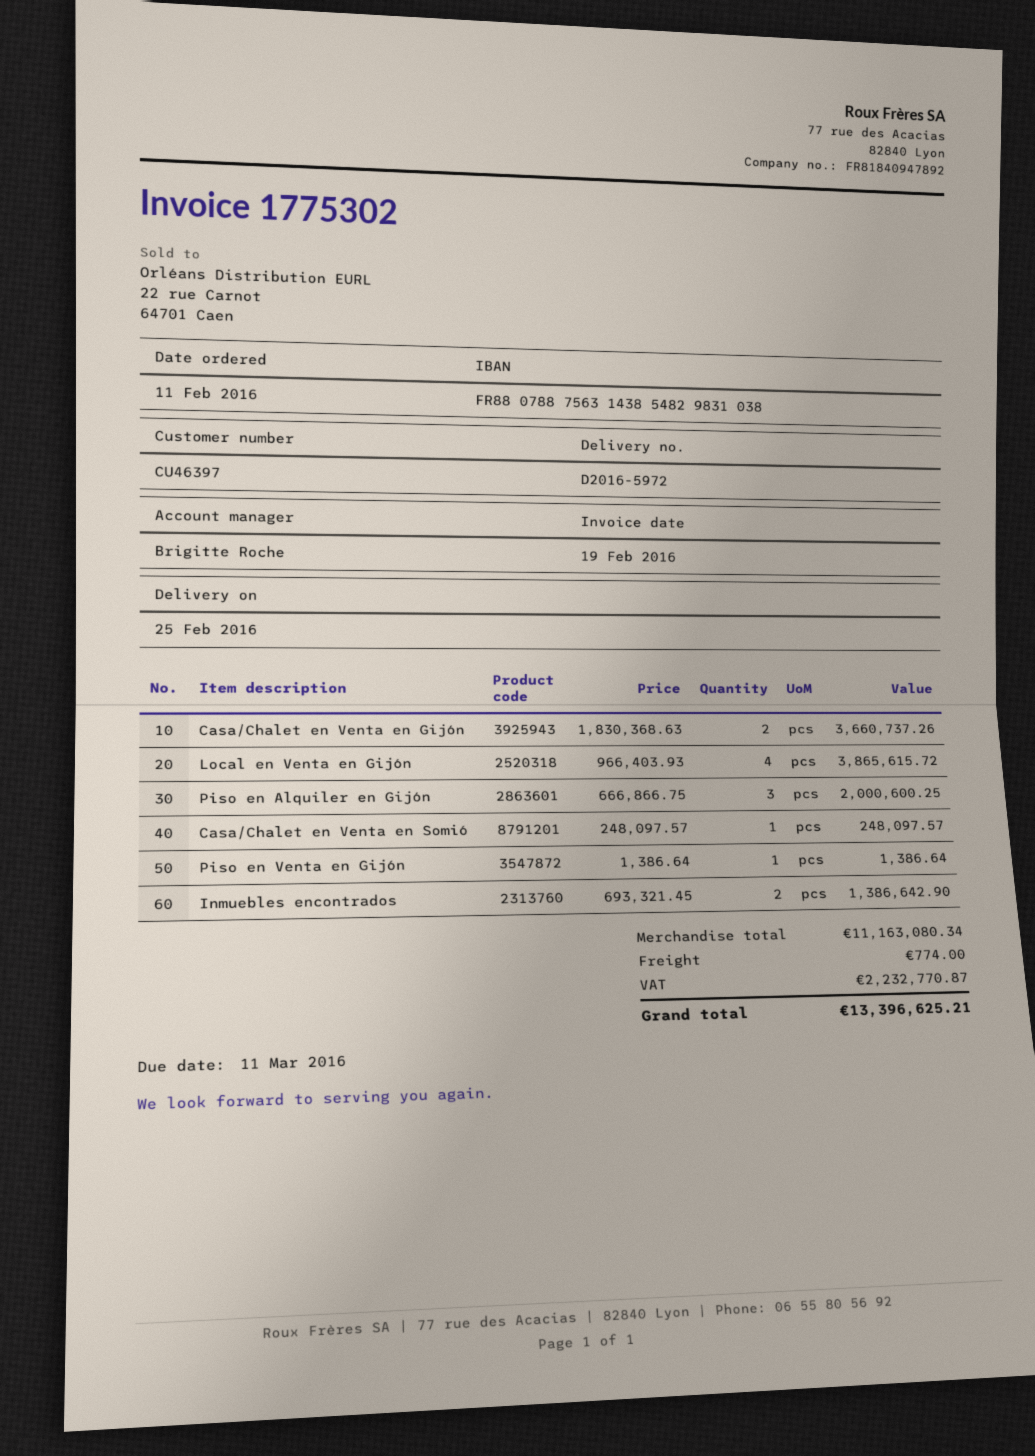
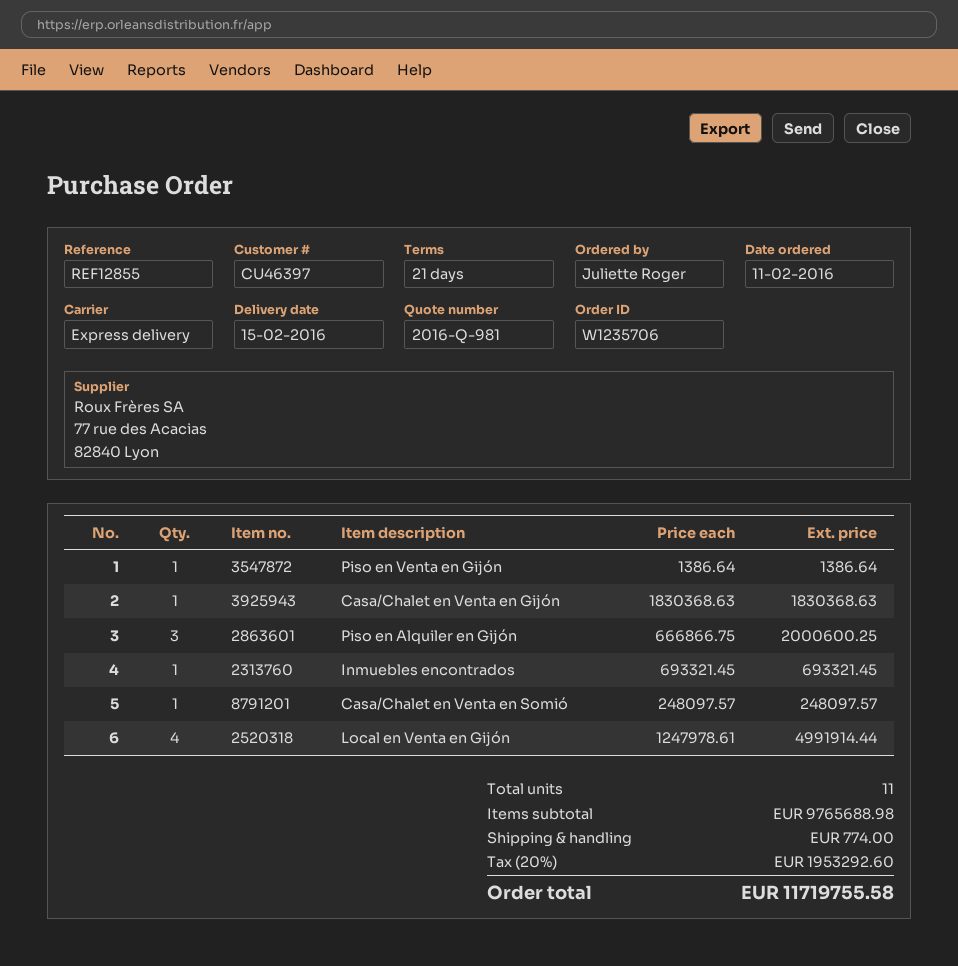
delivery date: 2016-02-25 -> 2016-02-15
Casa/Chalet en Venta en Gijón: 2 x 1830368.63 = 3660737.26 -> 1 x 1830368.63 = 1830368.63
Local en Venta en Gijón: 4 x 966403.93 = 3865615.72 -> 4 x 1247978.61 = 4991914.44
Inmuebles encontrados: 2 x 693321.45 = 1386642.90 -> 1 x 693321.45 = 693321.45
subtotal: 11163080.34 -> 9765688.98
tax: 2232770.87 -> 1953292.60
total: 13396625.21 -> 11719755.58

